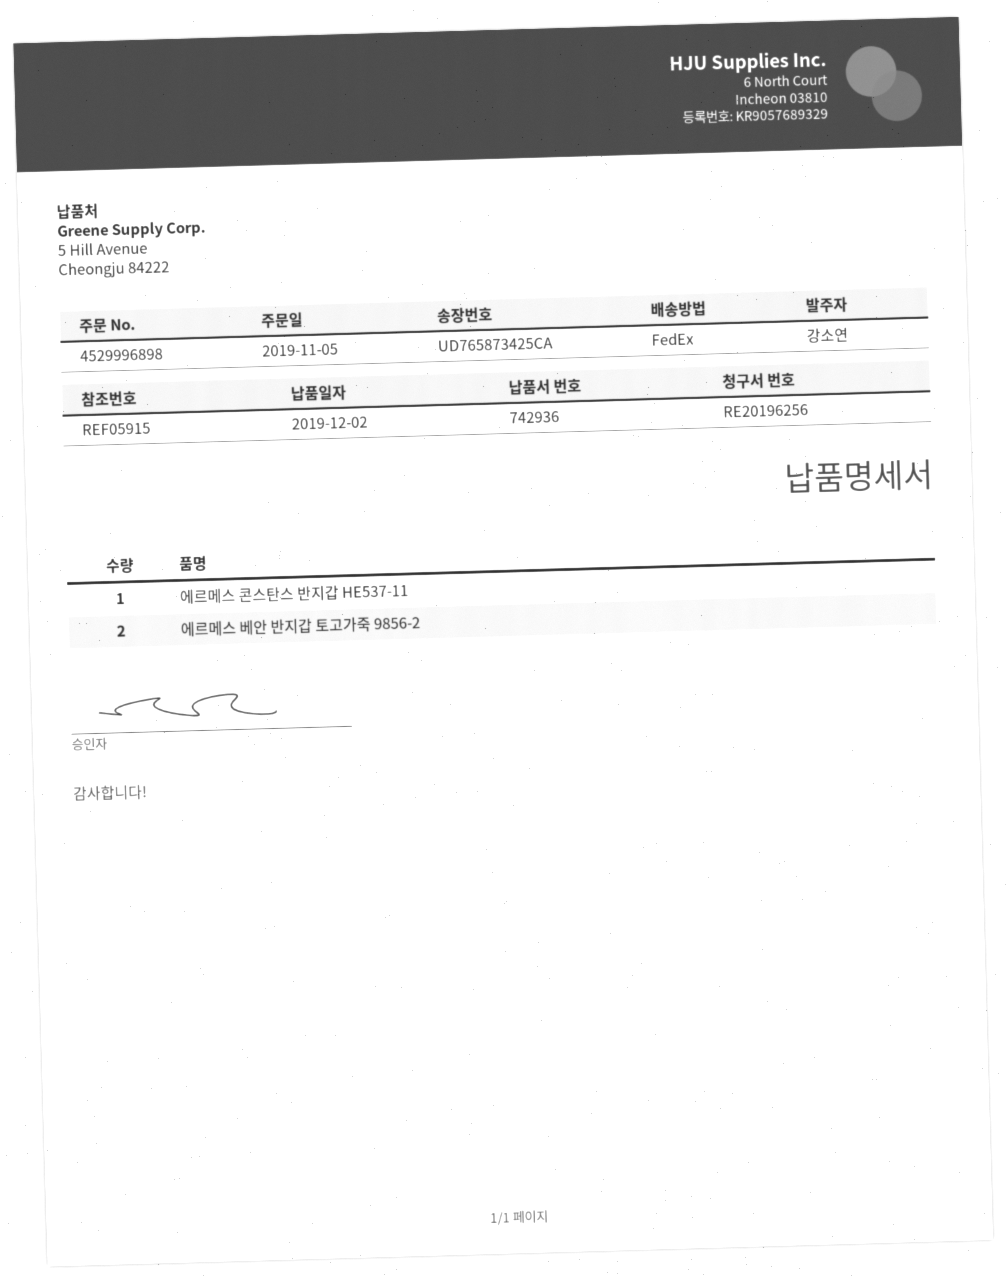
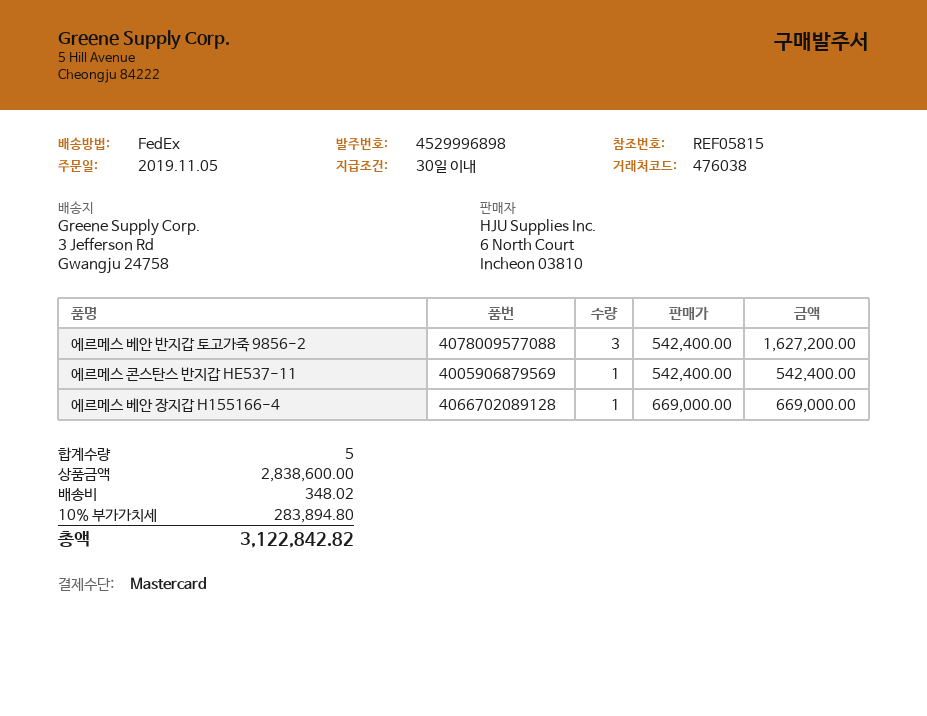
reference: REF05915 -> REF05815
ship to: 5 Hill Avenue, Cheongju 84222 -> 3 Jefferson Rd, Gwangju 24758
에르메스 베안 반지갑 토고가죽 9856-2: 2 -> 3
에르메스 베안 장지갑 H155166-4: none -> 1

